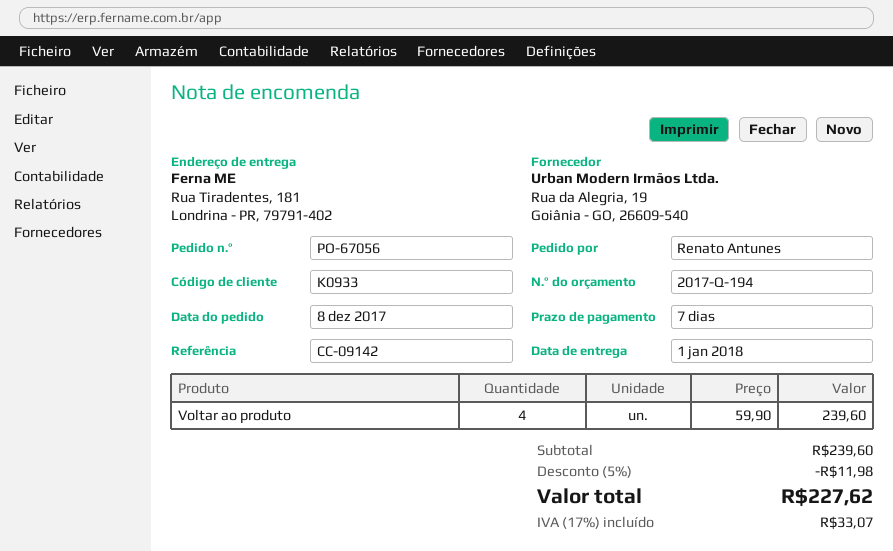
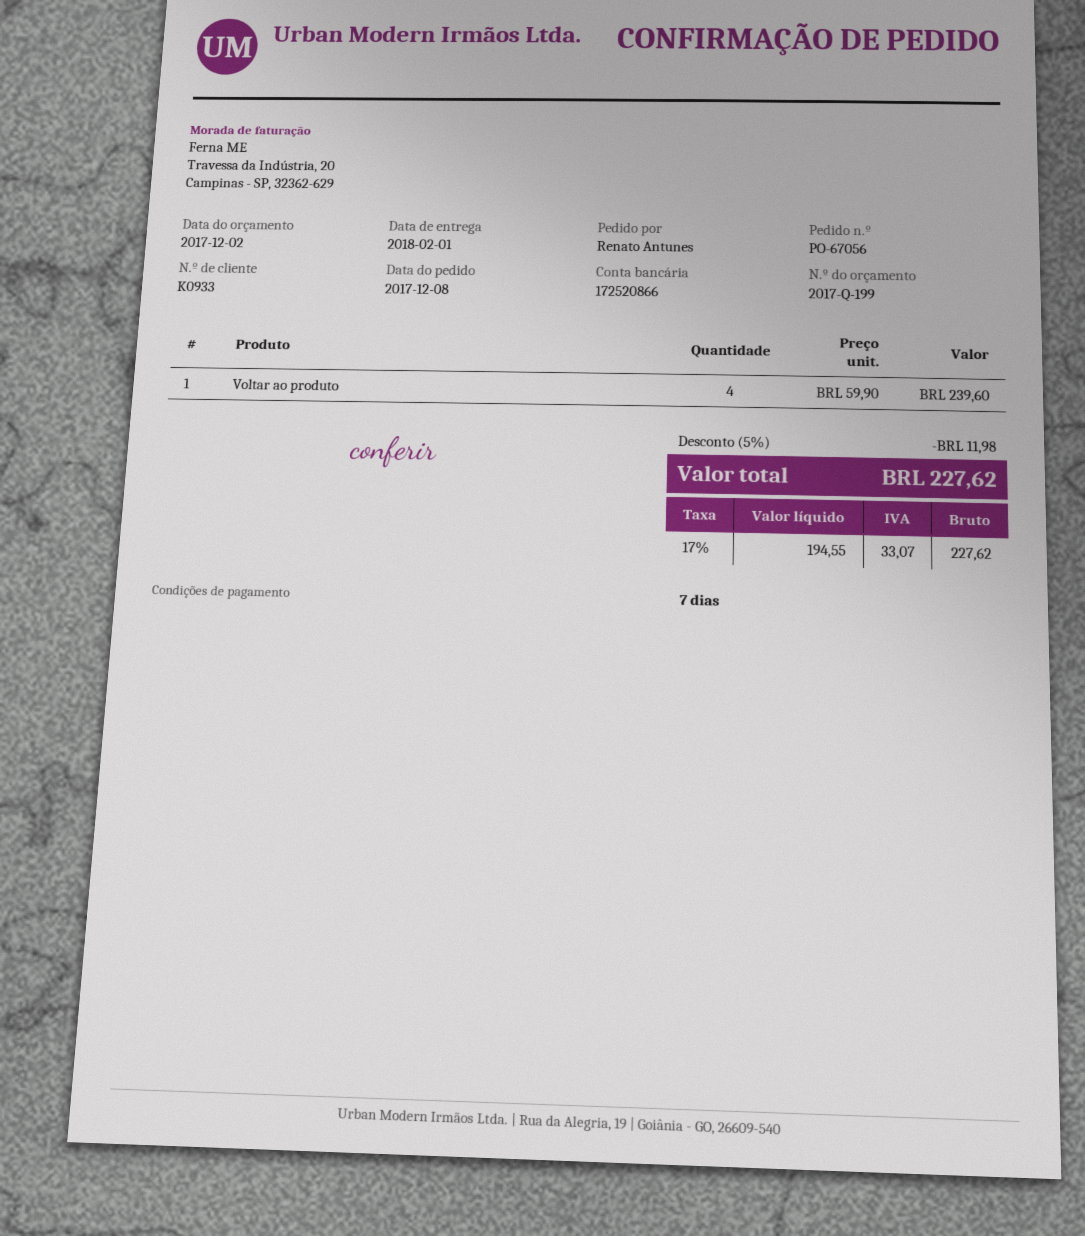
quote number: 2017-Q-194 -> 2017-Q-199
delivery date: 2018-01-01 -> 2018-02-01

